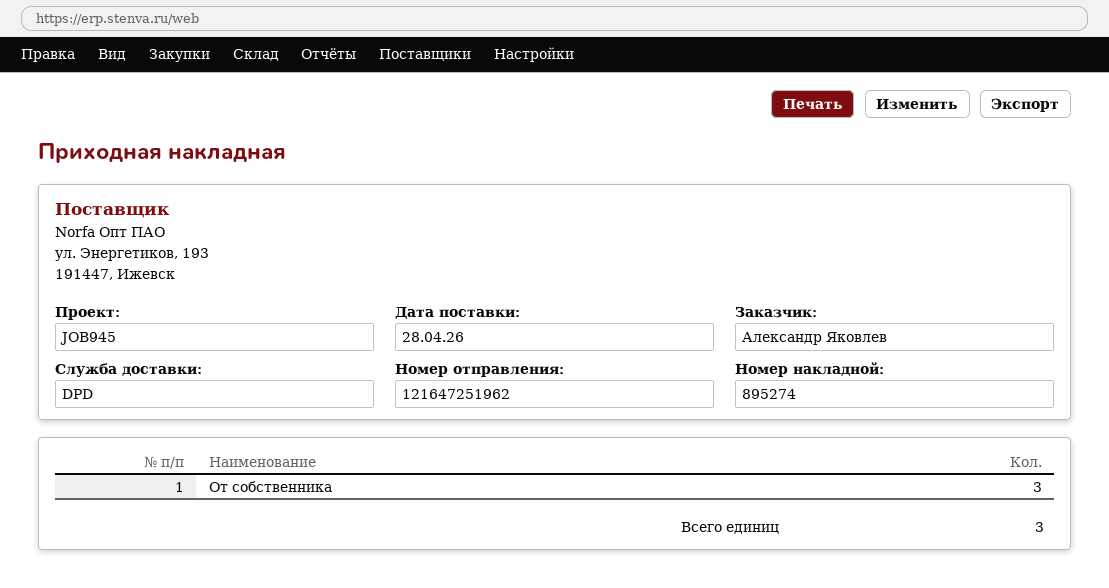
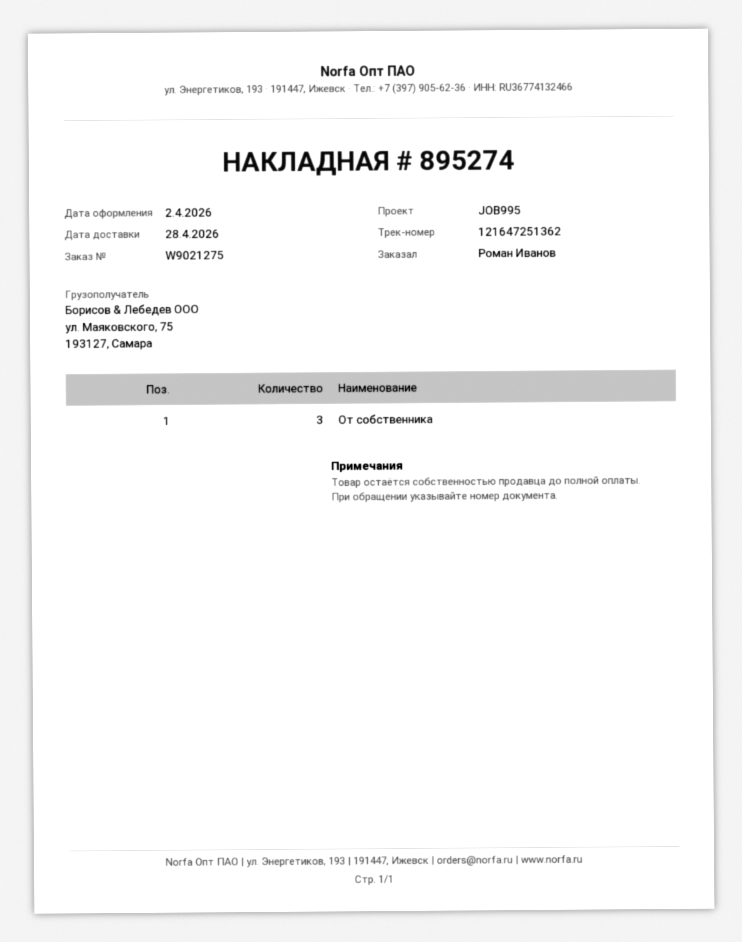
reference: JOB945 -> JOB995
ordered by: Александр Яковлев -> Роман Иванов
tracking number: 121647251962 -> 121647251362

